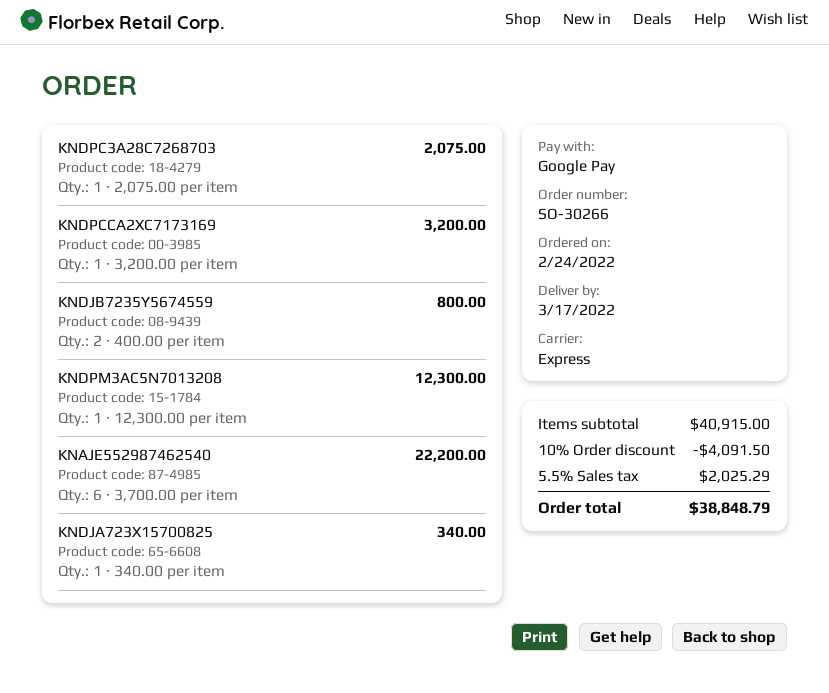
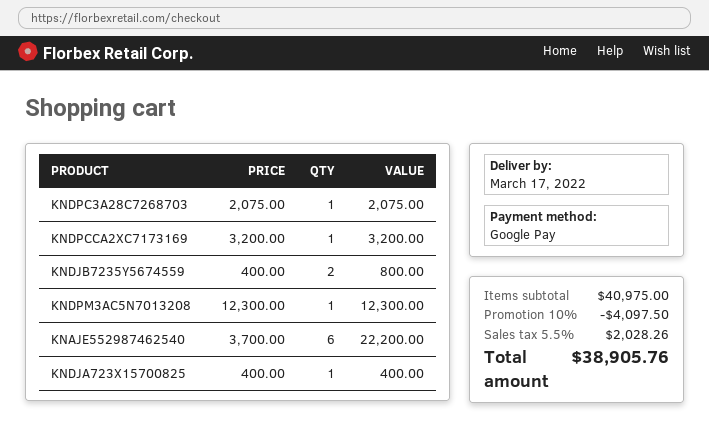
KNDJA723X15700825: 1 x 340.00 = 340.00 -> 1 x 400.00 = 400.00
subtotal: 40915.00 -> 40975.00
discount: 10% = 4091.50 -> 10% = 4097.50
tax: 5.5% = 2025.29 -> 5.5% = 2028.26
total: 38848.79 -> 38905.76

